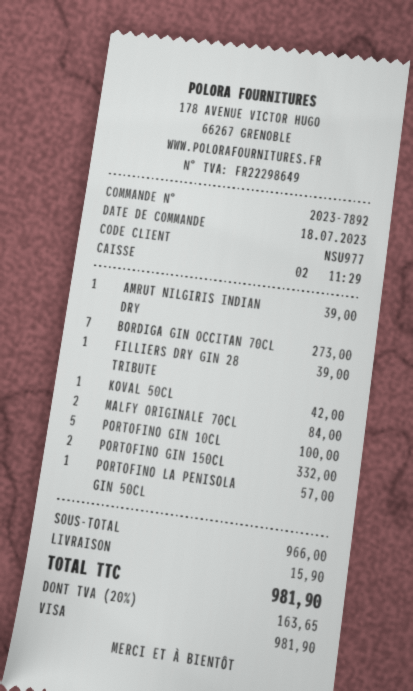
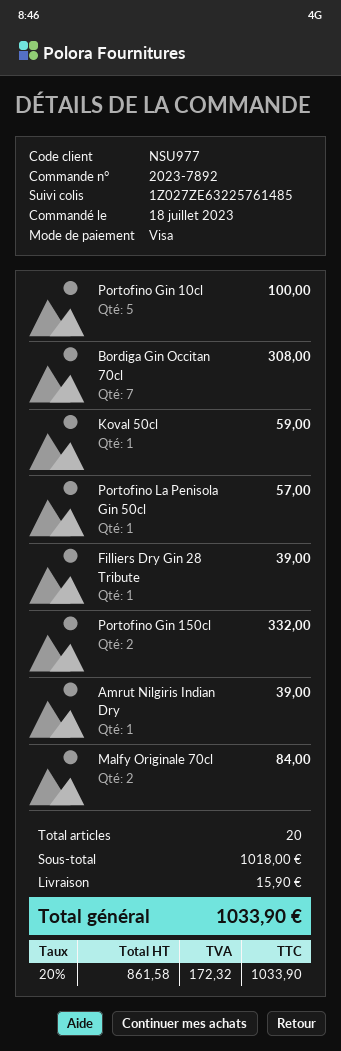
BORDIGA GIN OCCITAN 70CL: 7 for 273.00 -> 7 for 308.00
KOVAL 50CL: 1 for 42.00 -> 1 for 59.00
subtotal: 966.00 -> 1018.00
tax: 20% = 163.65 -> 20% = 172.32
total: 981.90 -> 1033.90

